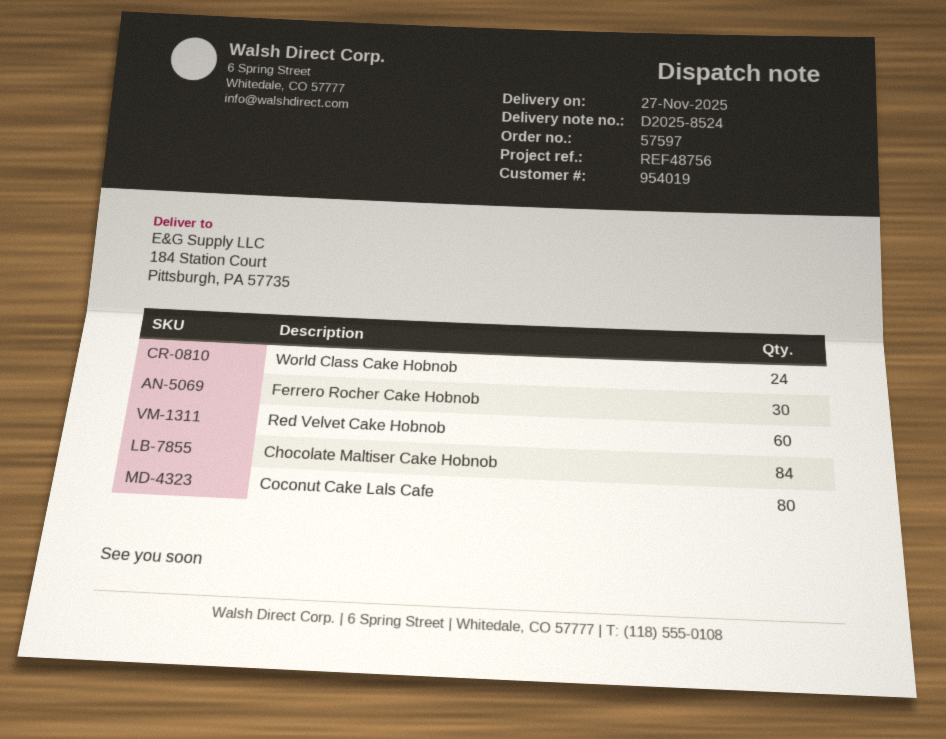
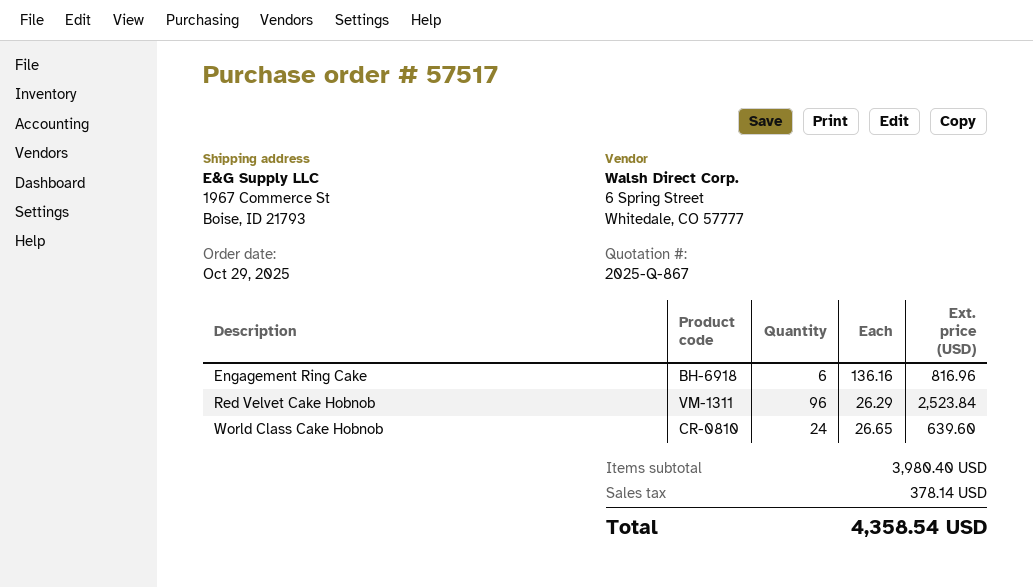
order number: 57597 -> 57517
ship to: 184 Station Court, Pittsburgh, PA 57735 -> 1967 Commerce St, Boise, ID 21793
Ferrero Rocher Cake Hobnob: 30 -> none
Red Velvet Cake Hobnob: 60 -> 96
Chocolate Maltiser Cake Hobnob: 84 -> none
Coconut Cake Lals Cafe: 80 -> none
Engagement Ring Cake: none -> 6

